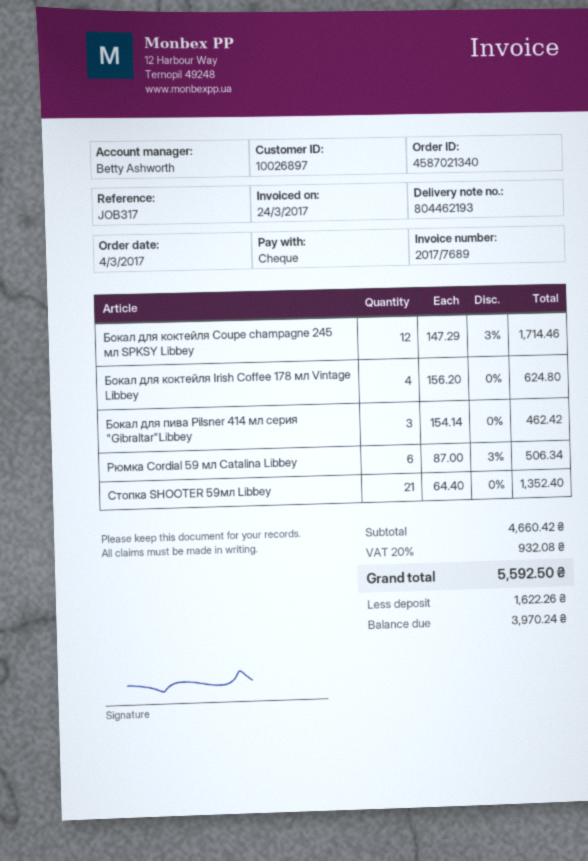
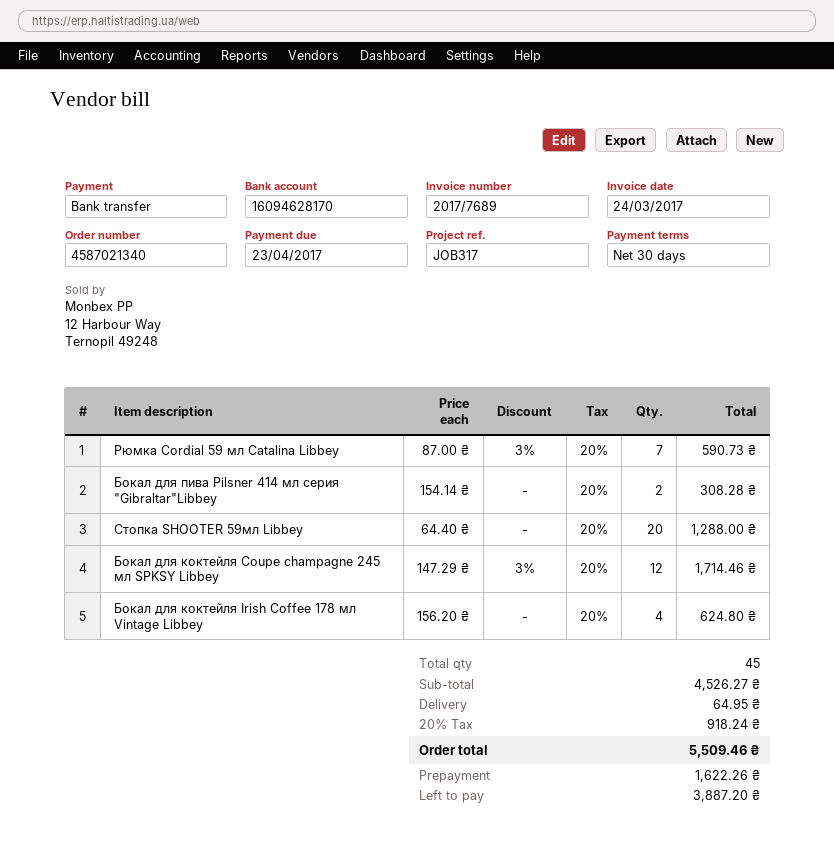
payment method: cheque -> bank transfer
Бокал для пива Pilsner 414 мл серия "Gibraltar"Libbey: 3 x 154.14 = 462.42 -> 2 x 154.14 = 308.28
Рюмка Cordial 59 мл Catalina Libbey: 6 x 87.00 - 3% = 506.34 -> 7 x 87.00 - 3% = 590.73
Стопка SHOOTER 59мл Libbey: 21 x 64.40 = 1352.40 -> 20 x 64.40 = 1288.00
subtotal: 4660.42 -> 4526.27
shipping: none -> 64.95
tax: 20% = 932.08 -> 20% = 918.24
total: 5592.50 -> 5509.46
balance: 3970.24 -> 3887.20

